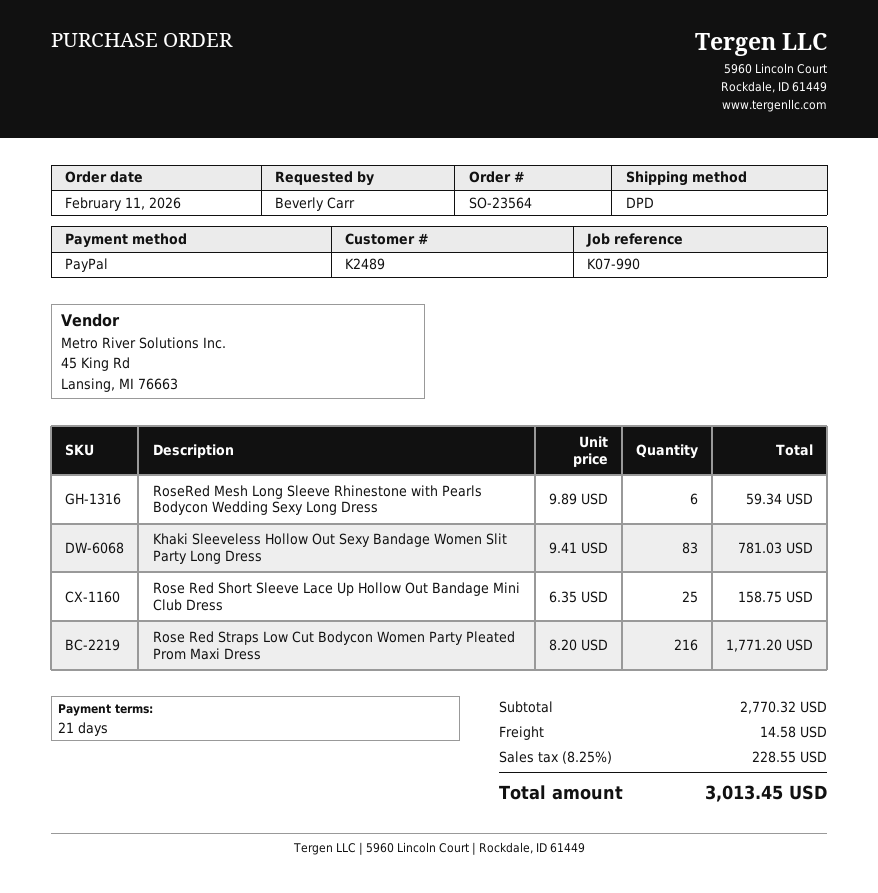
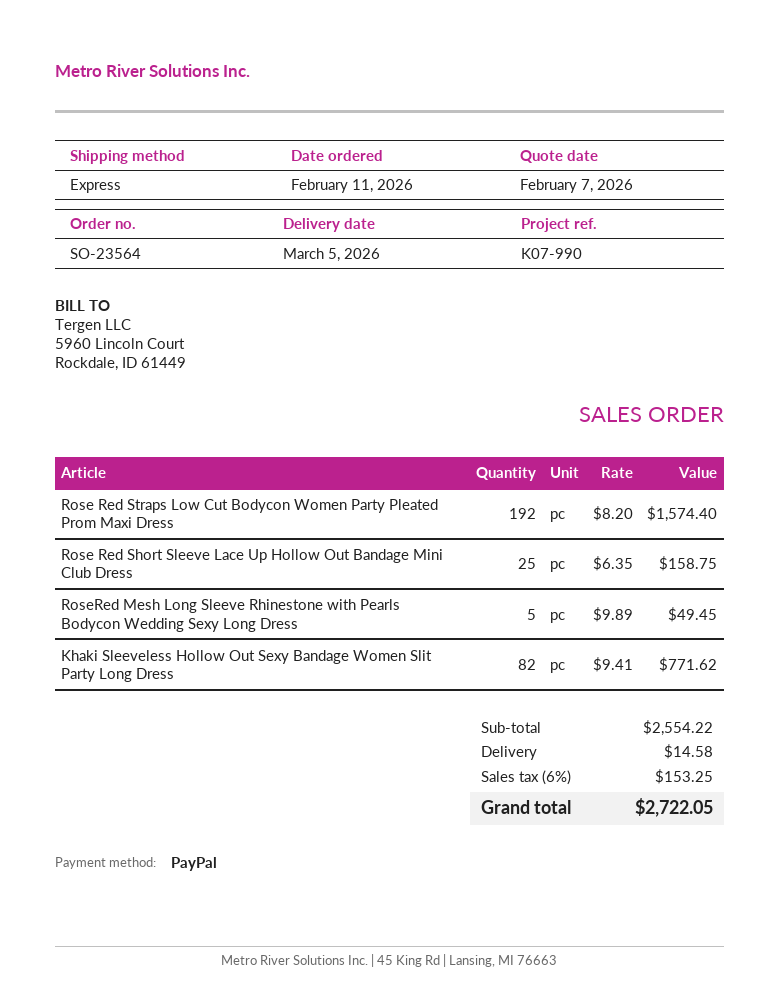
shipping method: DPD -> express
RoseRed Mesh Long Sleeve Rhinestone with Pearls Bodycon Wedding Sexy Long Dress: 6 x 9.89 = 59.34 -> 5 x 9.89 = 49.45
Khaki Sleeveless Hollow Out Sexy Bandage Women Slit Party Long Dress: 83 x 9.41 = 781.03 -> 82 x 9.41 = 771.62
Rose Red Straps Low Cut Bodycon Women Party Pleated Prom Maxi Dress: 216 x 8.20 = 1771.20 -> 192 x 8.20 = 1574.40
subtotal: 2770.32 -> 2554.22
tax: 8.25% = 228.55 -> 6% = 153.25
total: 3013.45 -> 2722.05

